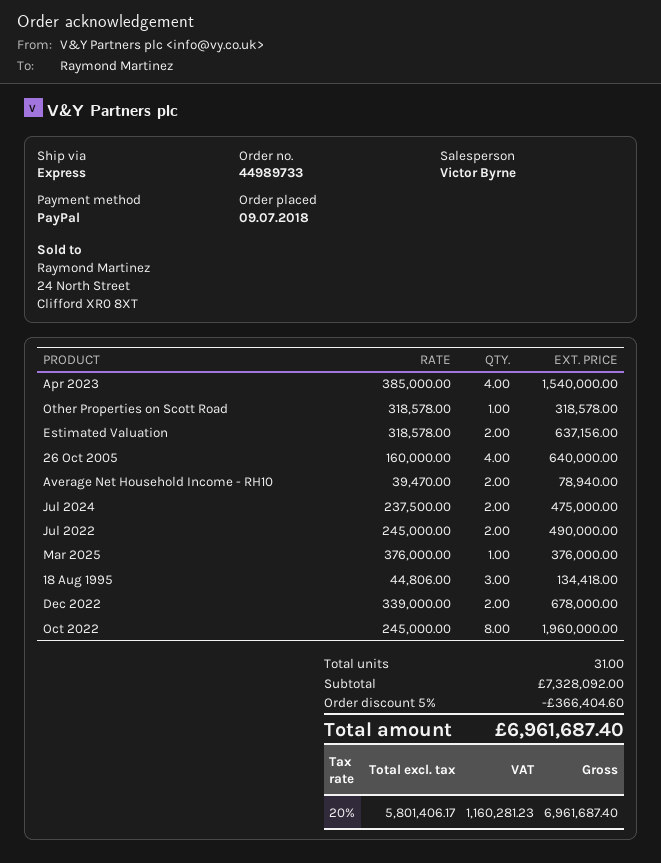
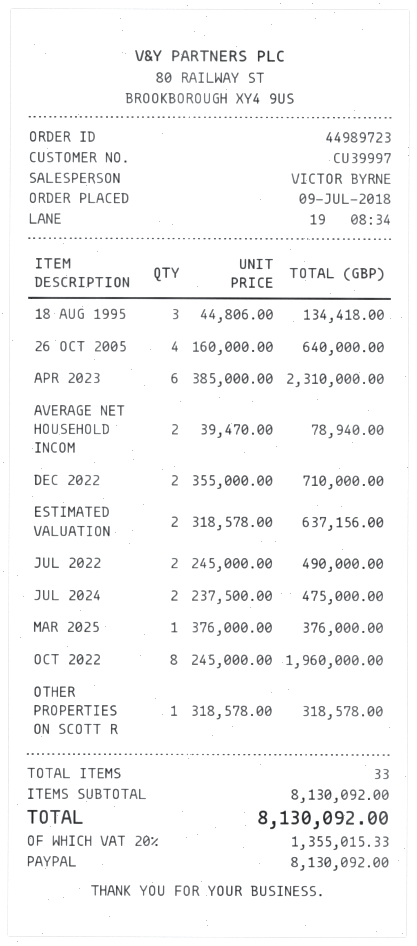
order number: 44989733 -> 44989723
Apr 2023: 4 x 385000.00 = 1540000.00 -> 6 x 385000.00 = 2310000.00
Dec 2022: 2 x 339000.00 = 678000.00 -> 2 x 355000.00 = 710000.00
total quantity: 31 -> 33
subtotal: 7328092.00 -> 8130092.00
discount: 5% = 366404.60 -> none
tax: 20% = 1160281.23 -> 20% = 1355015.33
total: 6961687.40 -> 8130092.00

